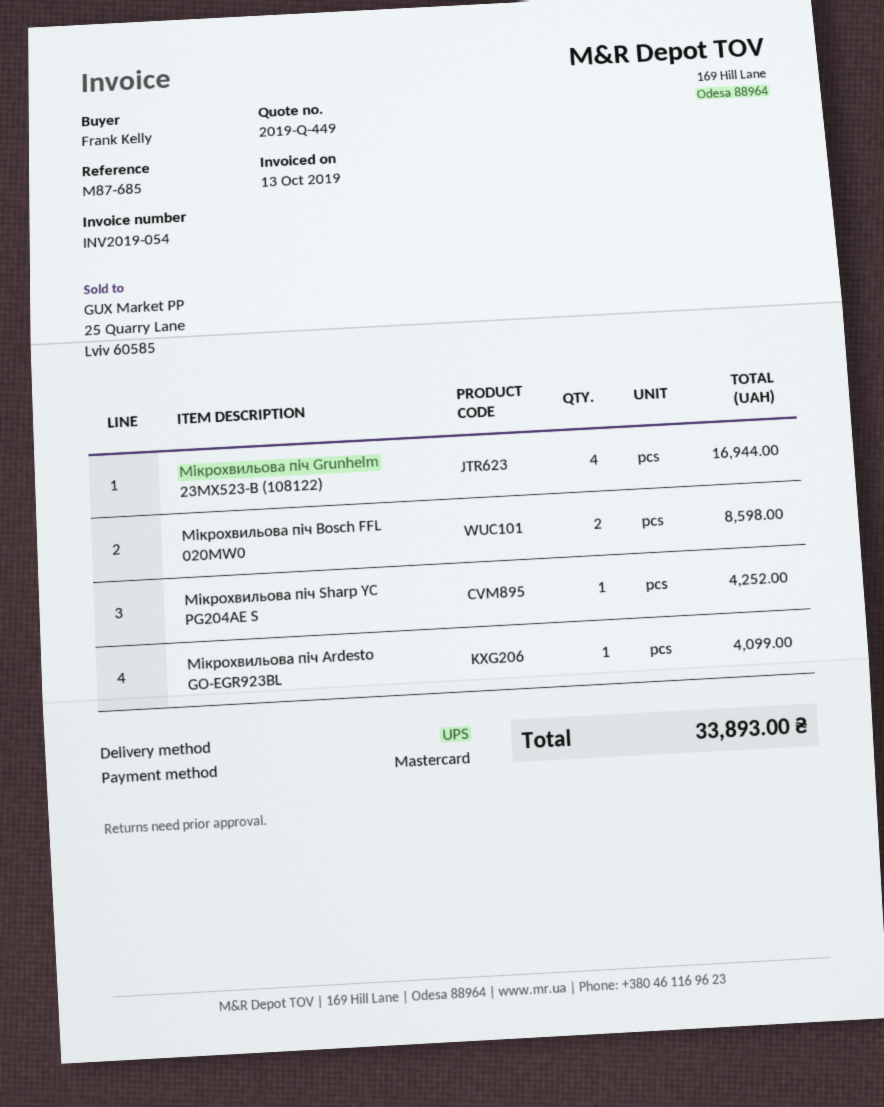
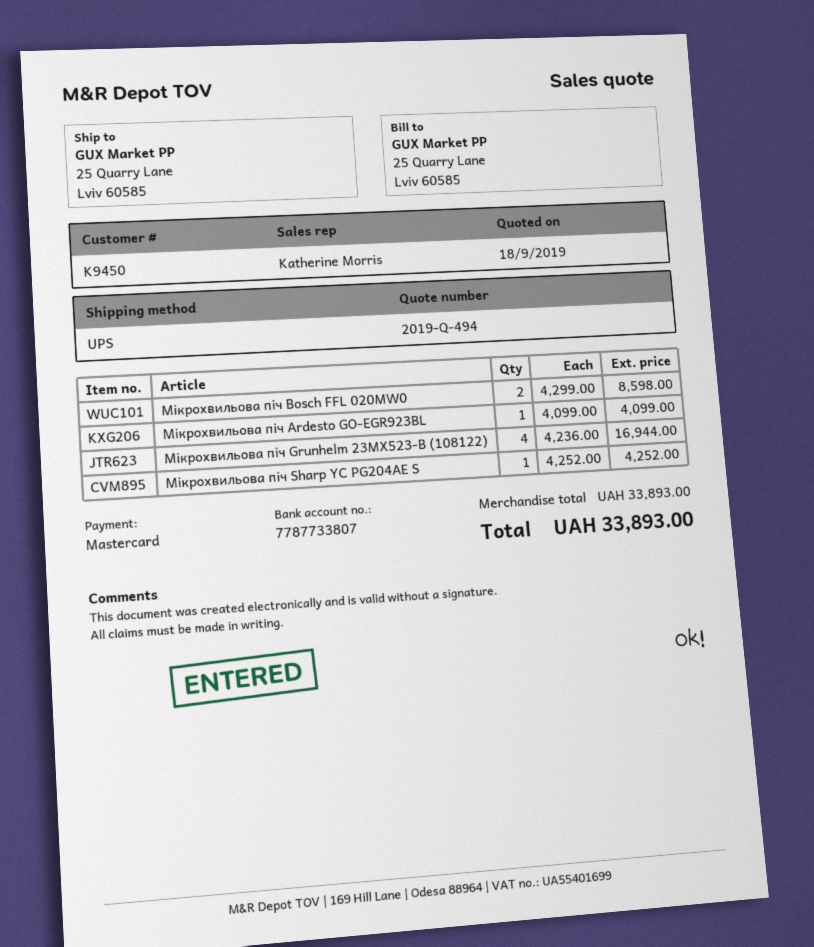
quote number: 2019-Q-449 -> 2019-Q-494

